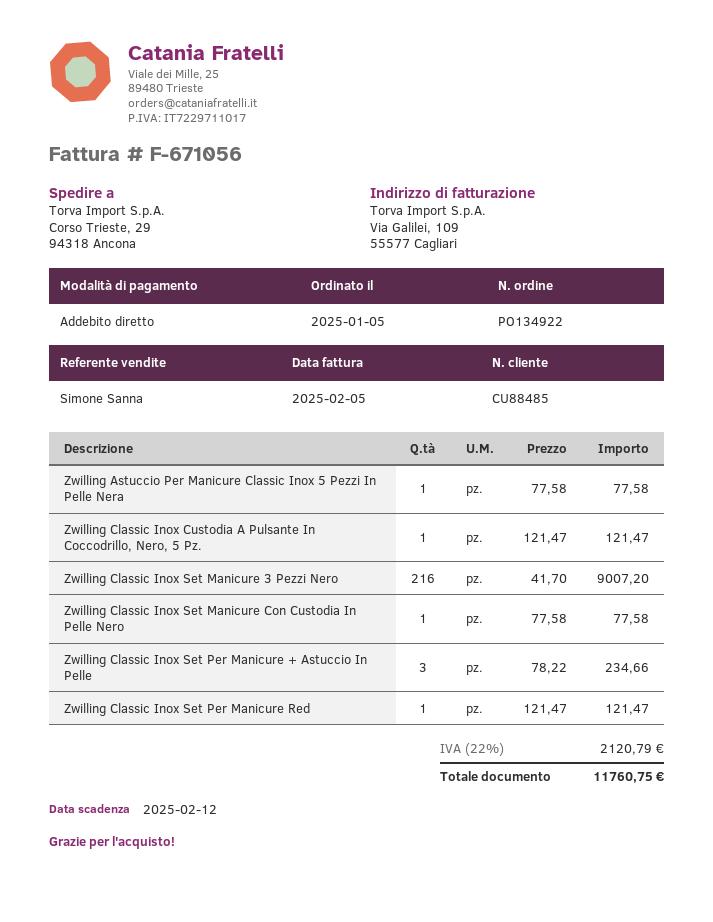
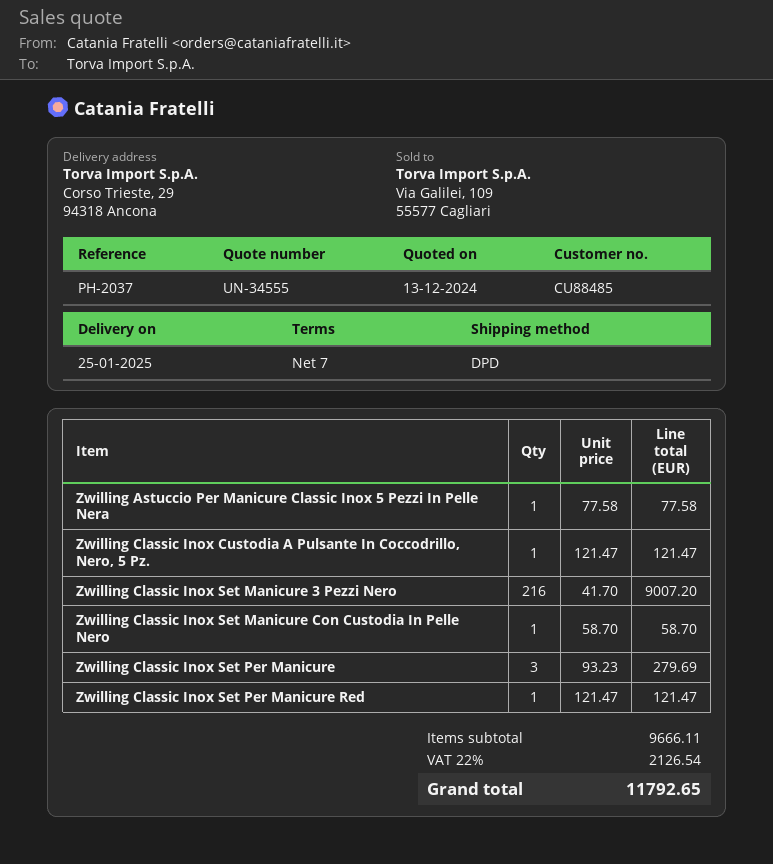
Zwilling Classic Inox Set Manicure Con Custodia In Pelle Nero: 1 x 77.58 = 77.58 -> 1 x 58.70 = 58.70
Zwilling Classic Inox Set Per Manicure + Astuccio In Pelle: 3 x 78.22 = 234.66 -> none
Zwilling Classic Inox Set Per Manicure: none -> 3 x 93.23 = 279.69
tax: 22% = 2120.79 -> 22% = 2126.54
total: 11760.75 -> 11792.65

